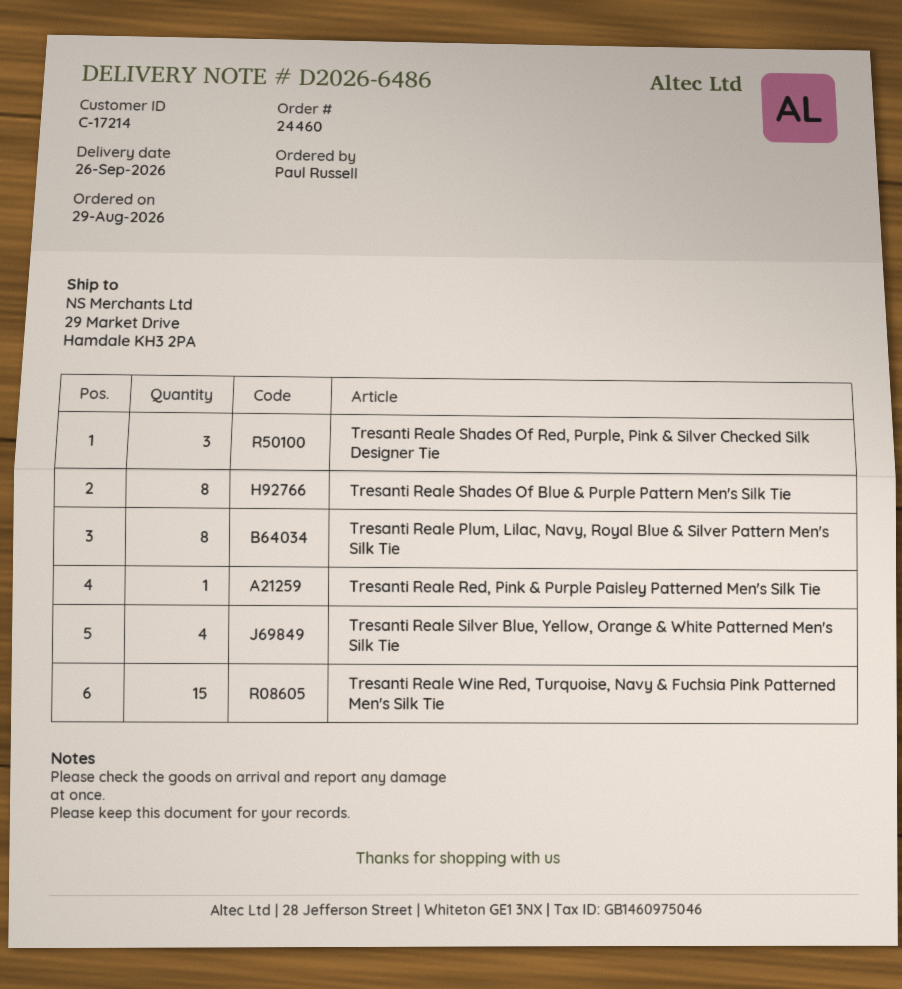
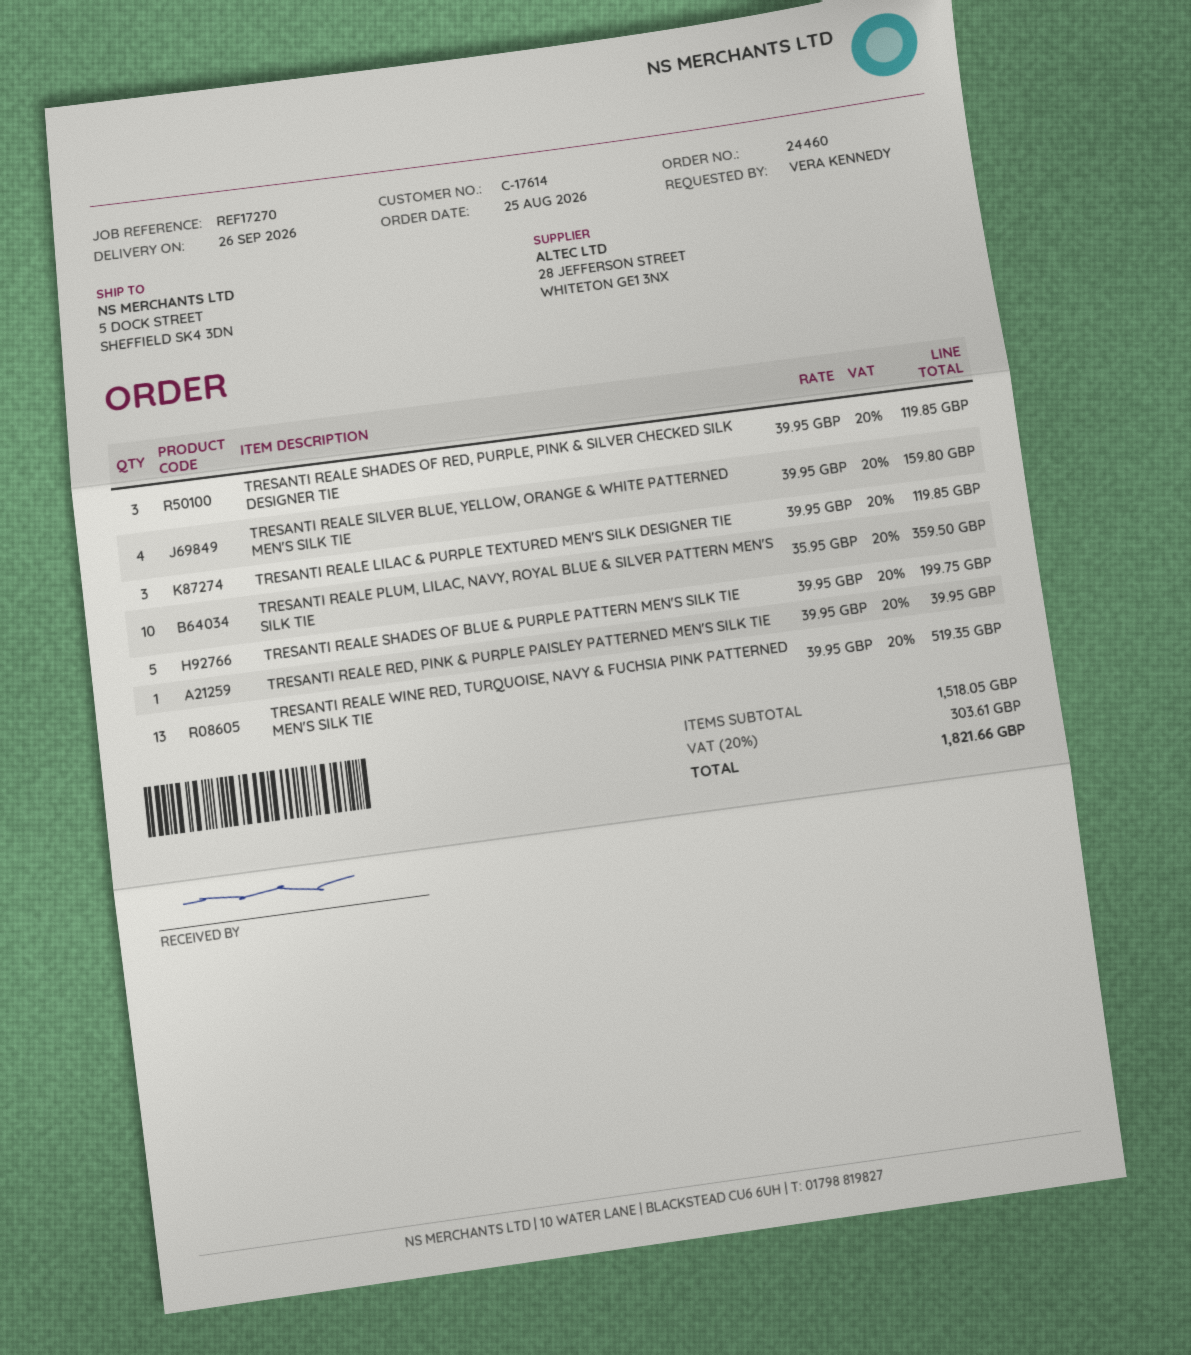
order date: 2026-08-29 -> 2026-08-25
customer number: C-17214 -> C-17614
ordered by: Paul Russell -> VERA KENNEDY
ship to: 29 Market Drive, Hamdale KH3 2PA -> 5 DOCK STREET, SHEFFIELD SK4 3DN
Tresanti Reale Shades Of Blue & Purple Pattern Men's Silk Tie: 8 -> 5
Tresanti Reale Plum, Lilac, Navy, Royal Blue & Silver Pattern Men's Silk Tie: 8 -> 10
Tresanti Reale Wine Red, Turquoise, Navy & Fuchsia Pink Patterned Men's Silk Tie: 15 -> 13
TRESANTI REALE LILAC & PURPLE TEXTURED MEN'S SILK DESIGNER TIE: none -> 3

